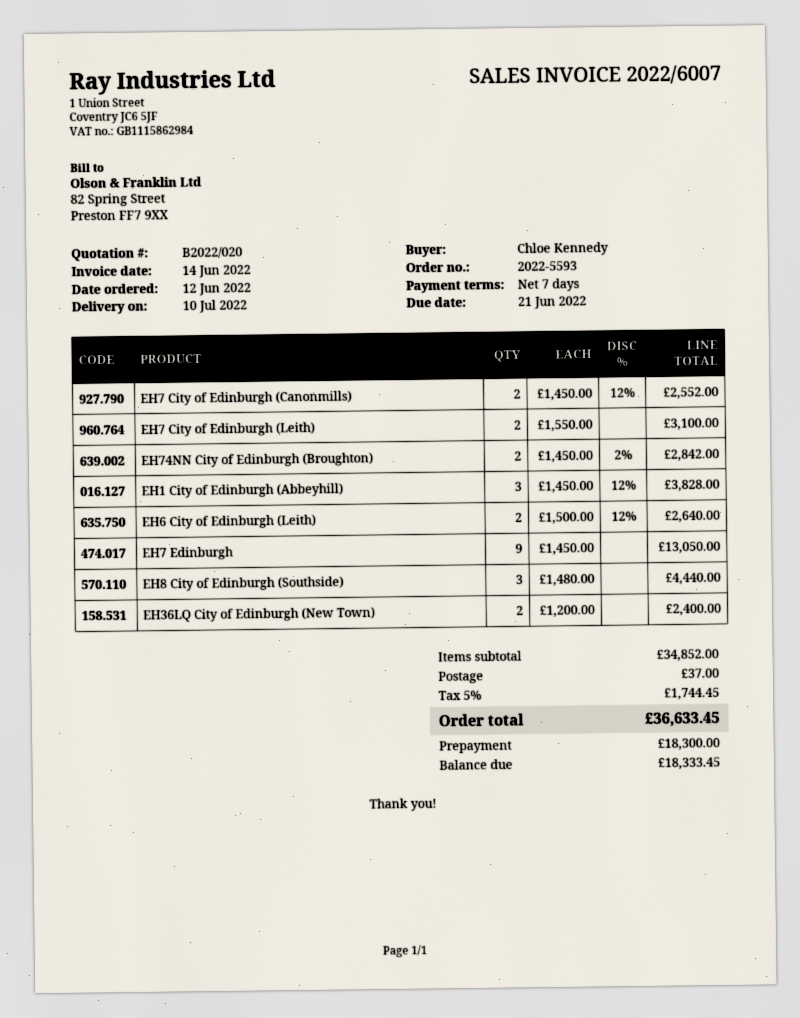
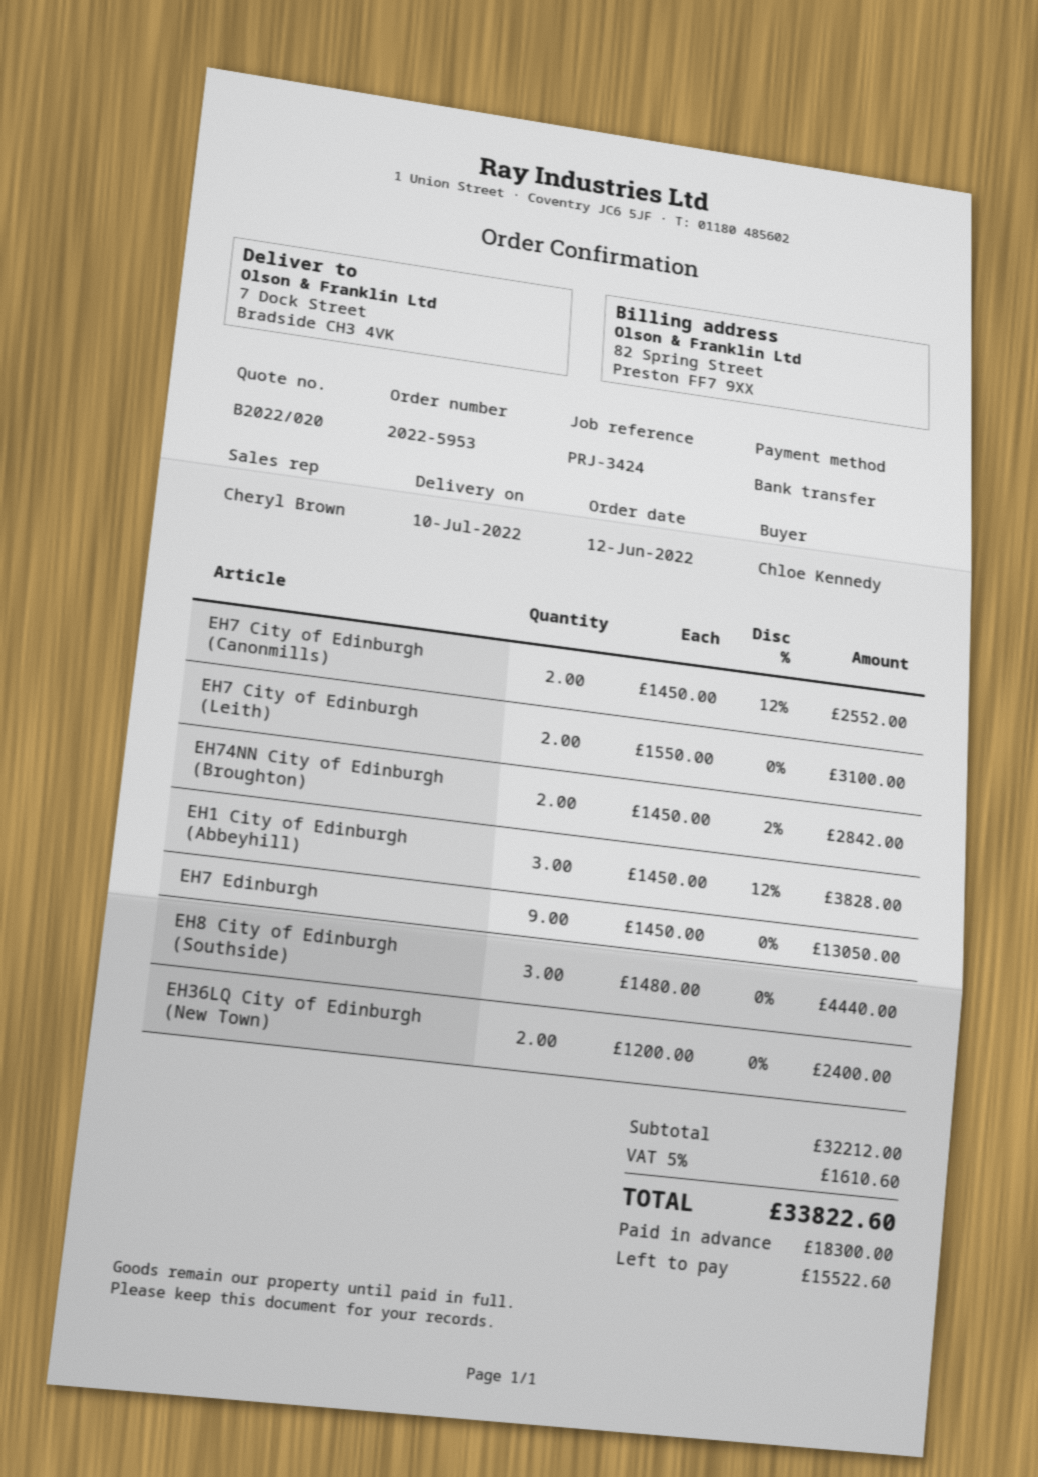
order number: 2022-5593 -> 2022-5953
EH6 City of Edinburgh (Leith): 2 x 1500.00 - 12% = 2640.00 -> none
subtotal: 34852.00 -> 32212.00
shipping: 37.00 -> none
tax: 5% = 1744.45 -> 5% = 1610.60
total: 36633.45 -> 33822.60
balance: 18333.45 -> 15522.60

